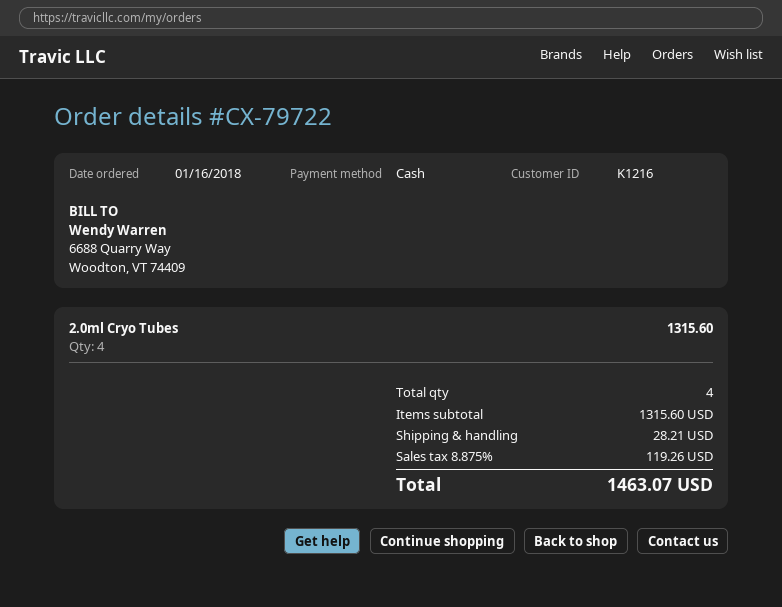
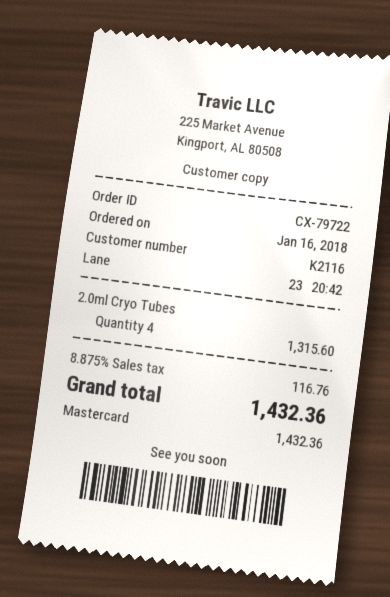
customer number: K1216 -> K2116
payment method: cash -> Mastercard
shipping: 28.21 -> none
tax: 8.875% = 119.26 -> 8.875% = 116.76
total: 1463.07 -> 1432.36

